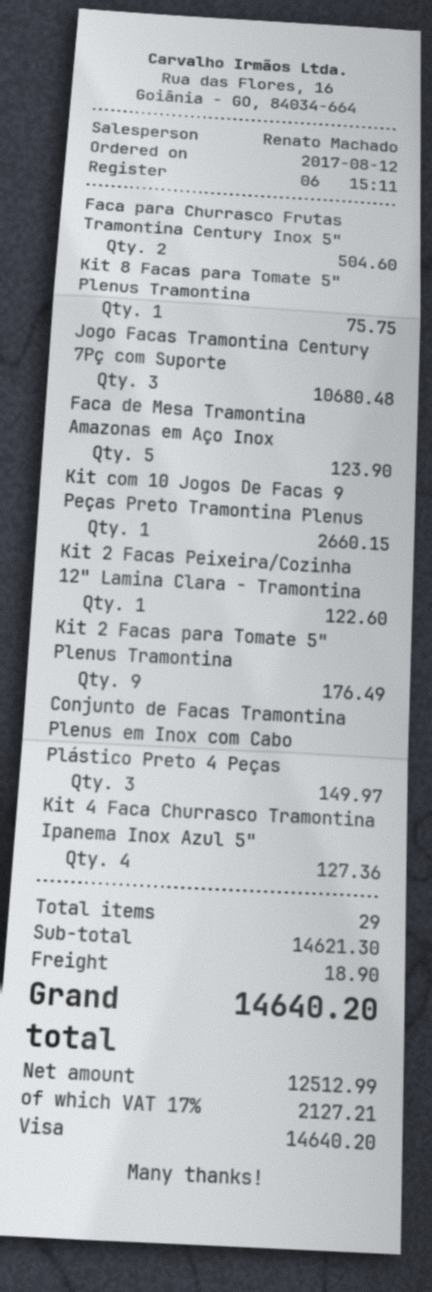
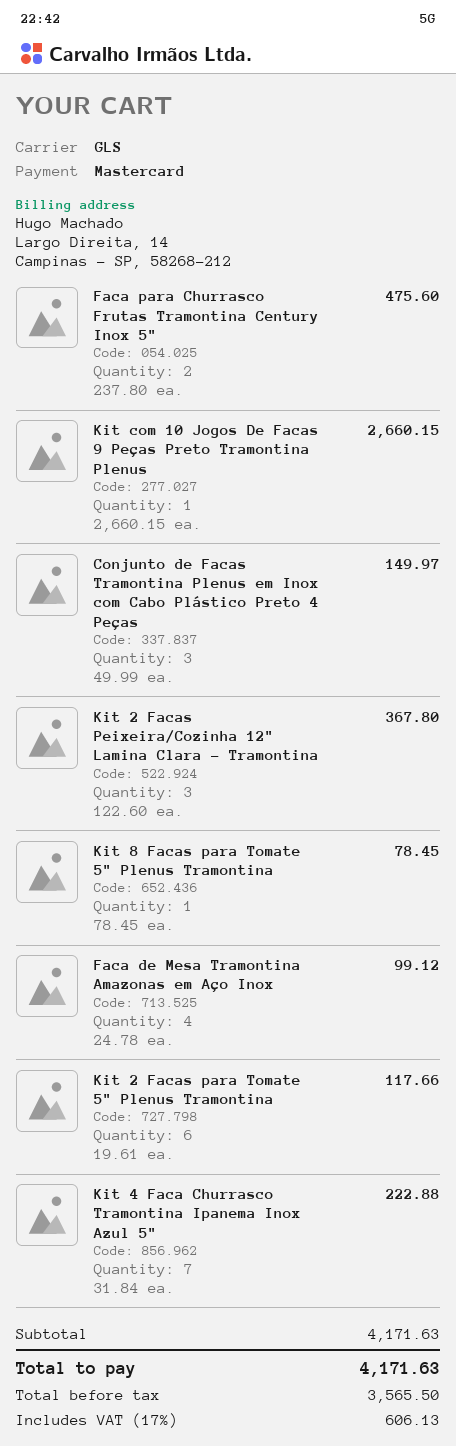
payment method: Visa -> Mastercard
Faca para Churrasco Frutas Tramontina Century Inox 5": 2 for 504.60 -> 2 for 475.60
Kit 8 Facas para Tomate 5" Plenus Tramontina: 1 for 75.75 -> 1 for 78.45
Jogo Facas Tramontina Century 7Pç com Suporte: 3 for 10680.48 -> none
Faca de Mesa Tramontina Amazonas em Aço Inox: 5 for 123.90 -> 4 for 99.12
Kit 2 Facas Peixeira/Cozinha 12" Lamina Clara - Tramontina: 1 for 122.60 -> 3 for 367.80
Kit 2 Facas para Tomate 5" Plenus Tramontina: 9 for 176.49 -> 6 for 117.66
Kit 4 Faca Churrasco Tramontina Ipanema Inox Azul 5": 4 for 127.36 -> 7 for 222.88
subtotal: 14621.30 -> 4171.63
shipping: 18.90 -> none
net: 12512.99 -> 3565.50
tax: 17% = 2127.21 -> 17% = 606.13
total: 14640.20 -> 4171.63

